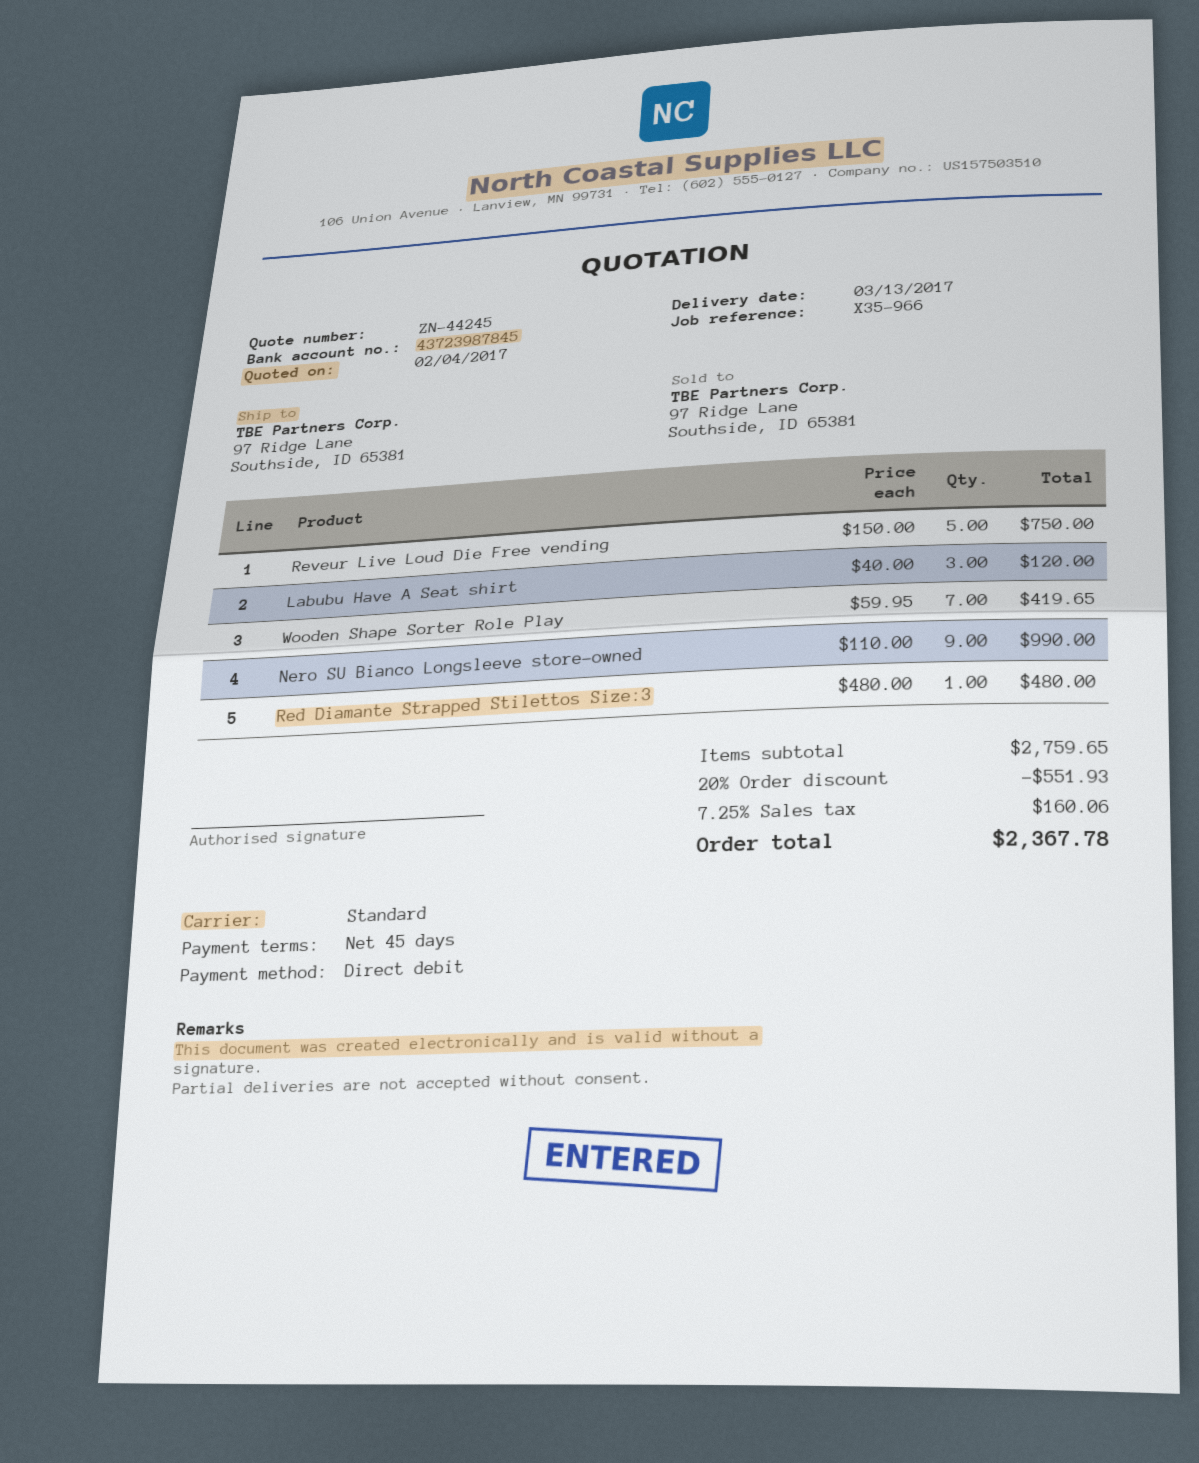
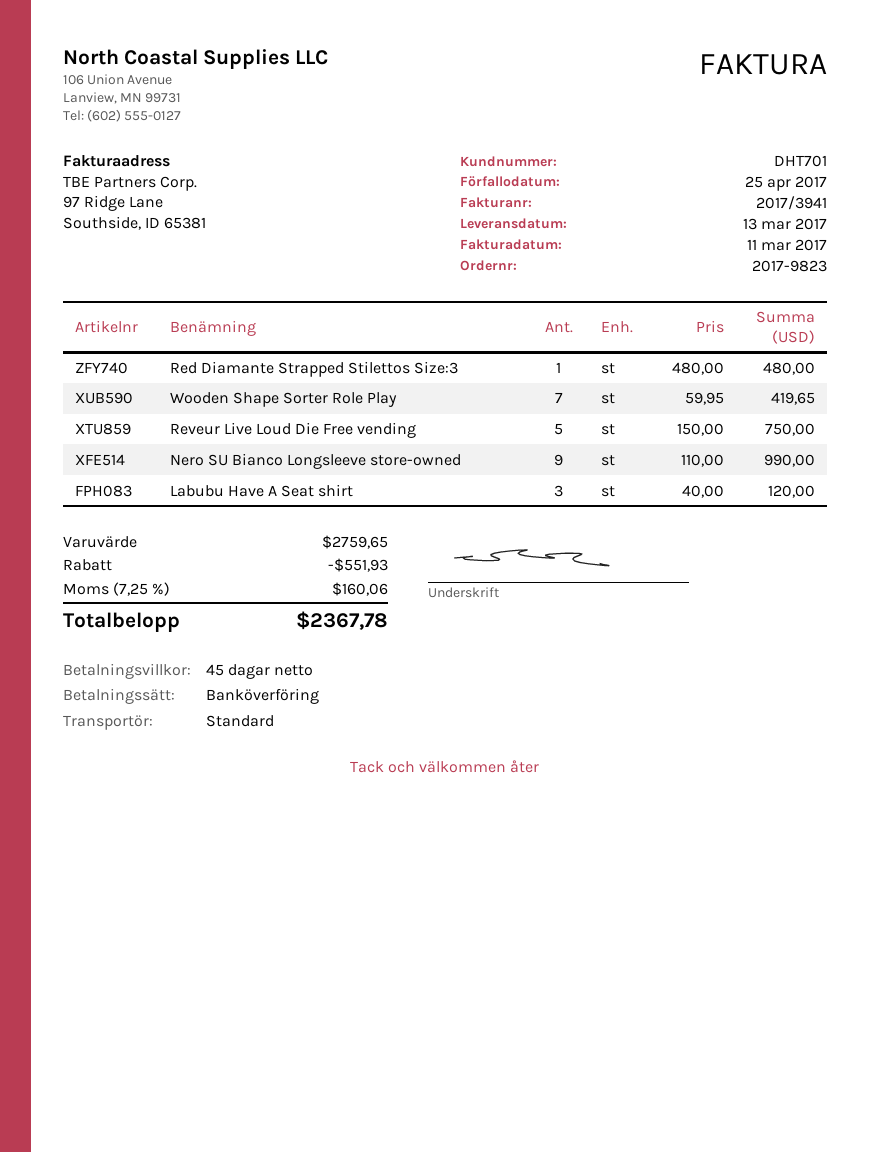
payment method: direct debit -> bank transfer

